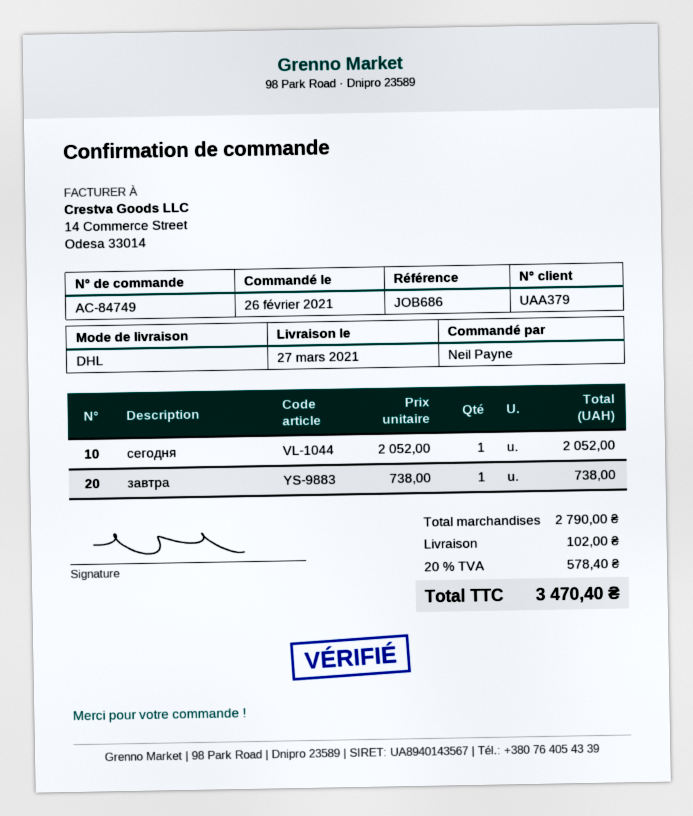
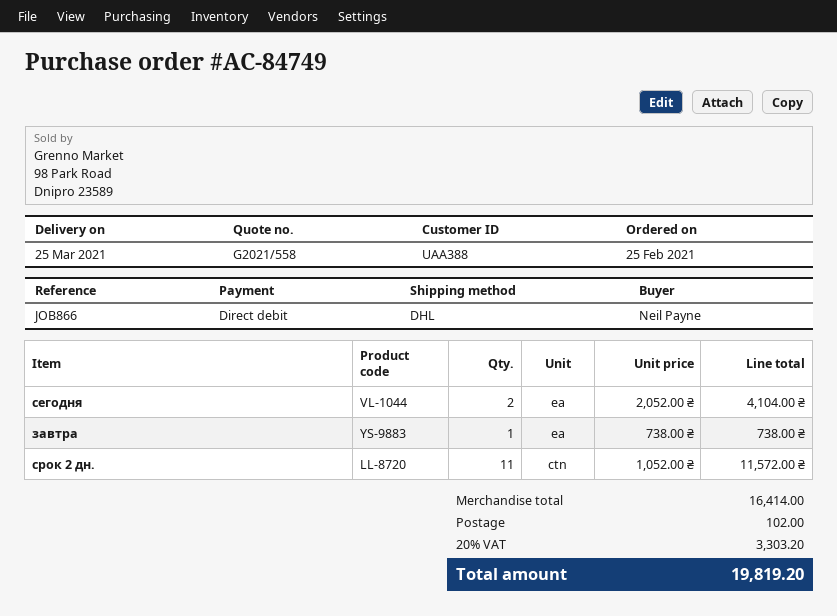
order date: 2021-02-26 -> 2021-02-25
delivery date: 2021-03-27 -> 2021-03-25
customer number: UAA379 -> UAA388
reference: JOB686 -> JOB866
сегодня: 1 x 2052.00 = 2052.00 -> 2 x 2052.00 = 4104.00
срок 2 дн.: none -> 11 x 1052.00 = 11572.00
subtotal: 2790.00 -> 16414.00
tax: 20% = 578.40 -> 20% = 3303.20
total: 3470.40 -> 19819.20

